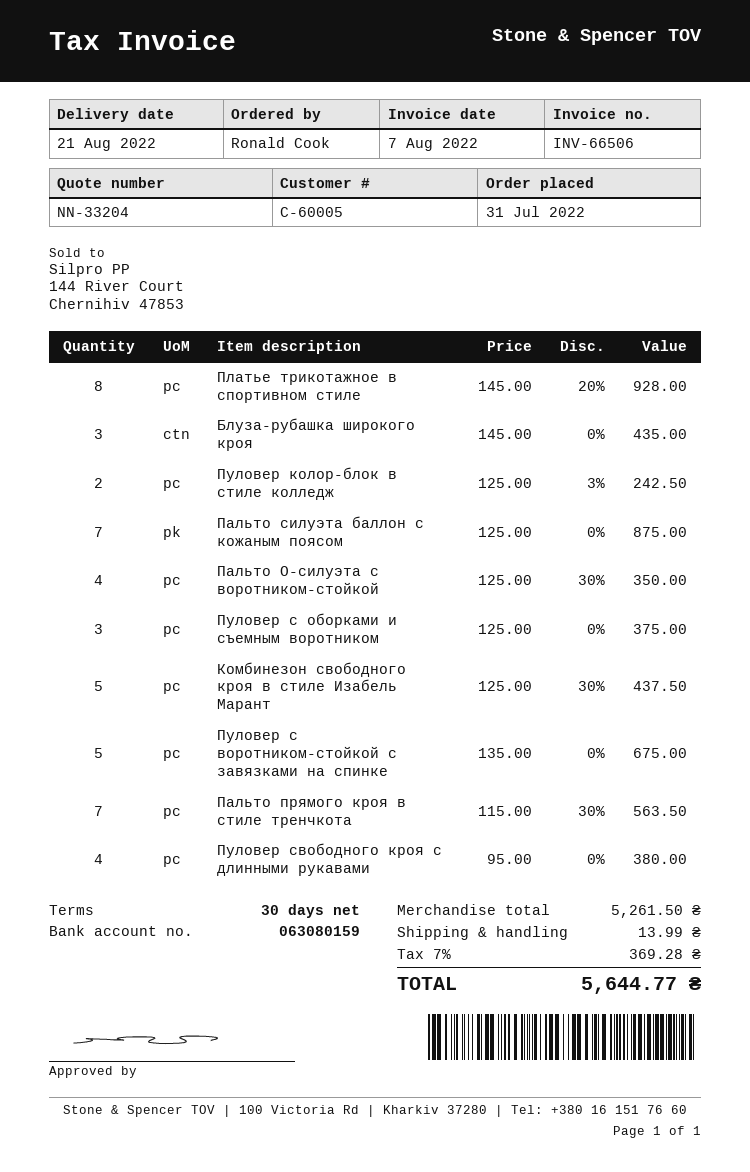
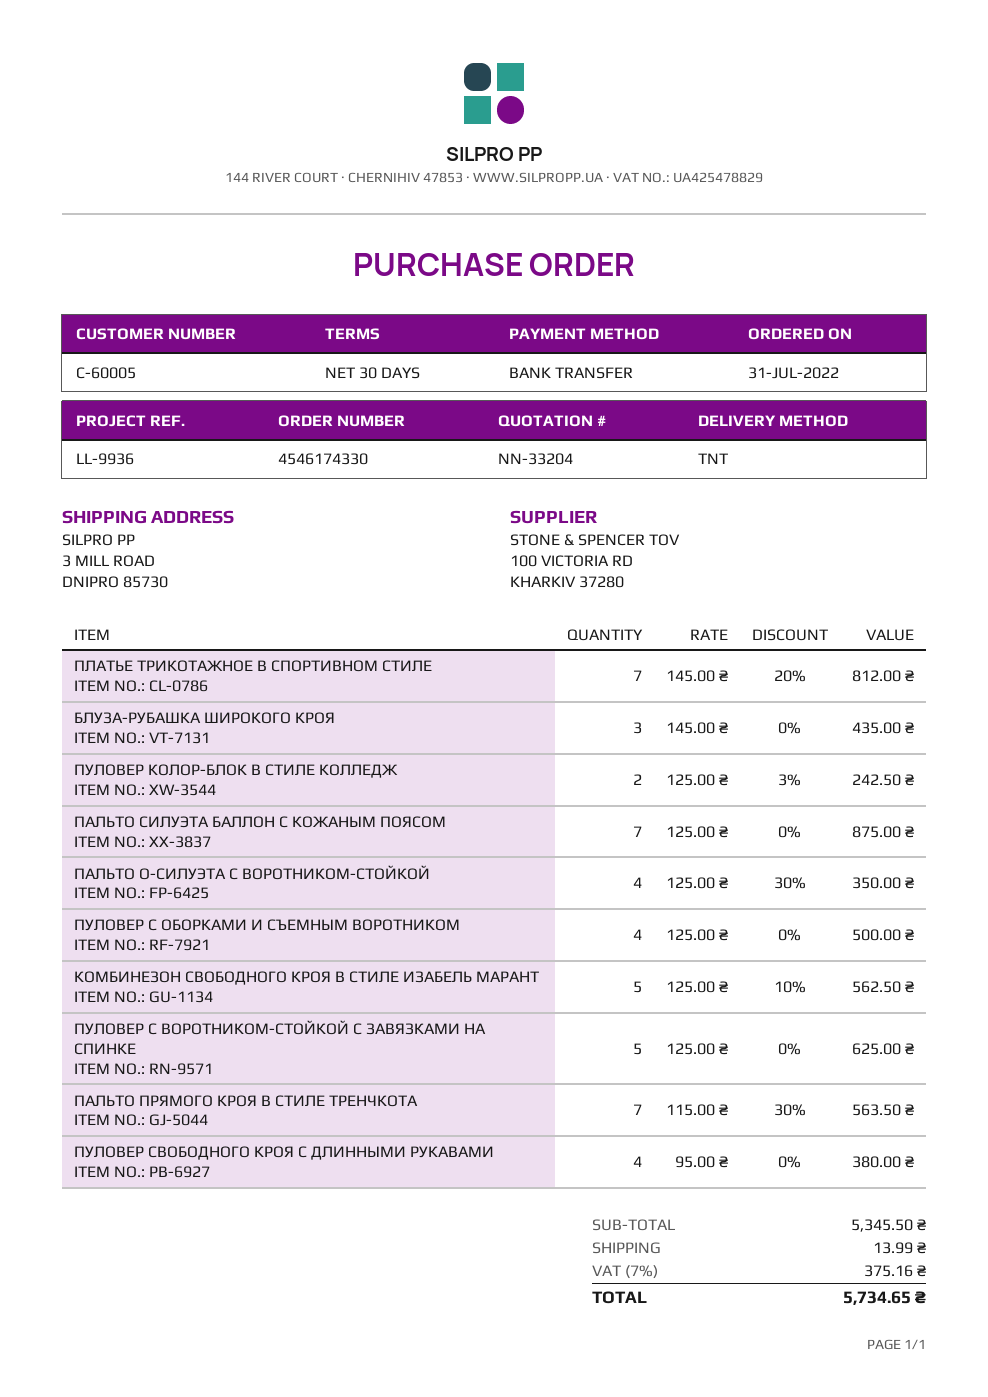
Платье трикотажное в спортивном стиле: 8 x 145.00 - 20% = 928.00 -> 7 x 145.00 - 20% = 812.00
Пуловер с оборками и съемным воротником: 3 x 125.00 = 375.00 -> 4 x 125.00 = 500.00
Комбинезон свободного кроя в стиле Изабель Марант: 5 x 125.00 - 30% = 437.50 -> 5 x 125.00 - 10% = 562.50
Пуловер с воротником-стойкой с завязками на спинке: 5 x 135.00 = 675.00 -> 5 x 125.00 = 625.00
subtotal: 5261.50 -> 5345.50
tax: 7% = 369.28 -> 7% = 375.16
total: 5644.77 -> 5734.65

